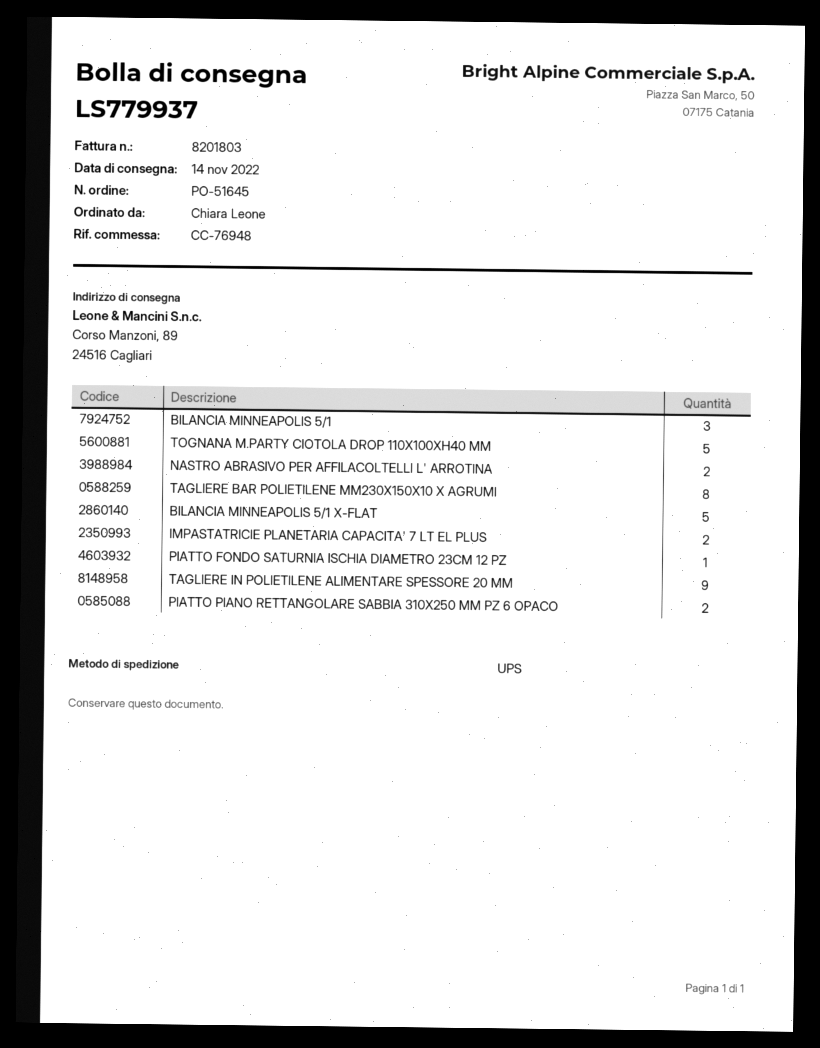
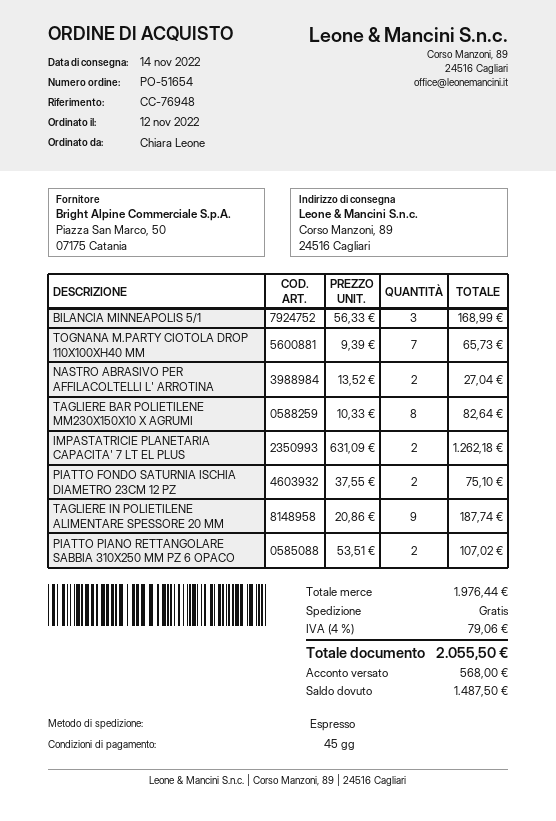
order number: PO-51645 -> PO-51654
shipping method: UPS -> express
TOGNANA M.PARTY CIOTOLA DROP 110X100XH40 MM: 5 -> 7
BILANCIA MINNEAPOLIS 5/1 X-FLAT: 5 -> none
PIATTO FONDO SATURNIA ISCHIA DIAMETRO 23CM 12 PZ: 1 -> 2

